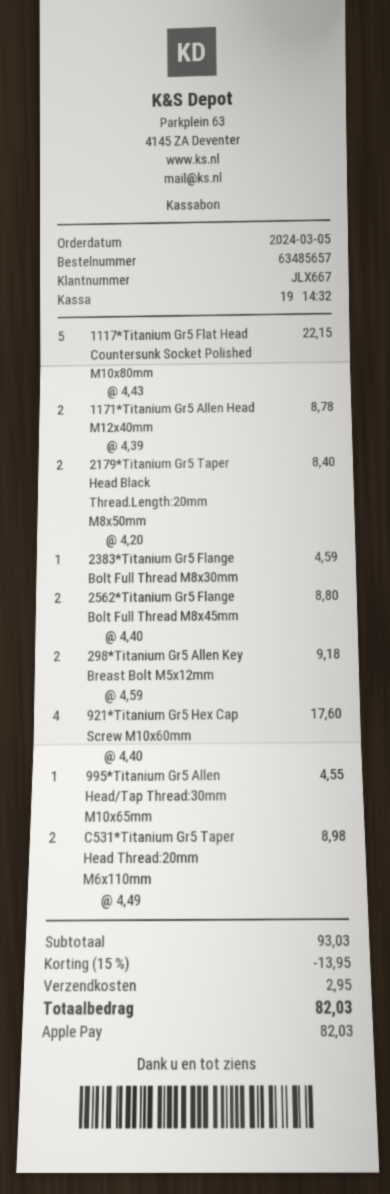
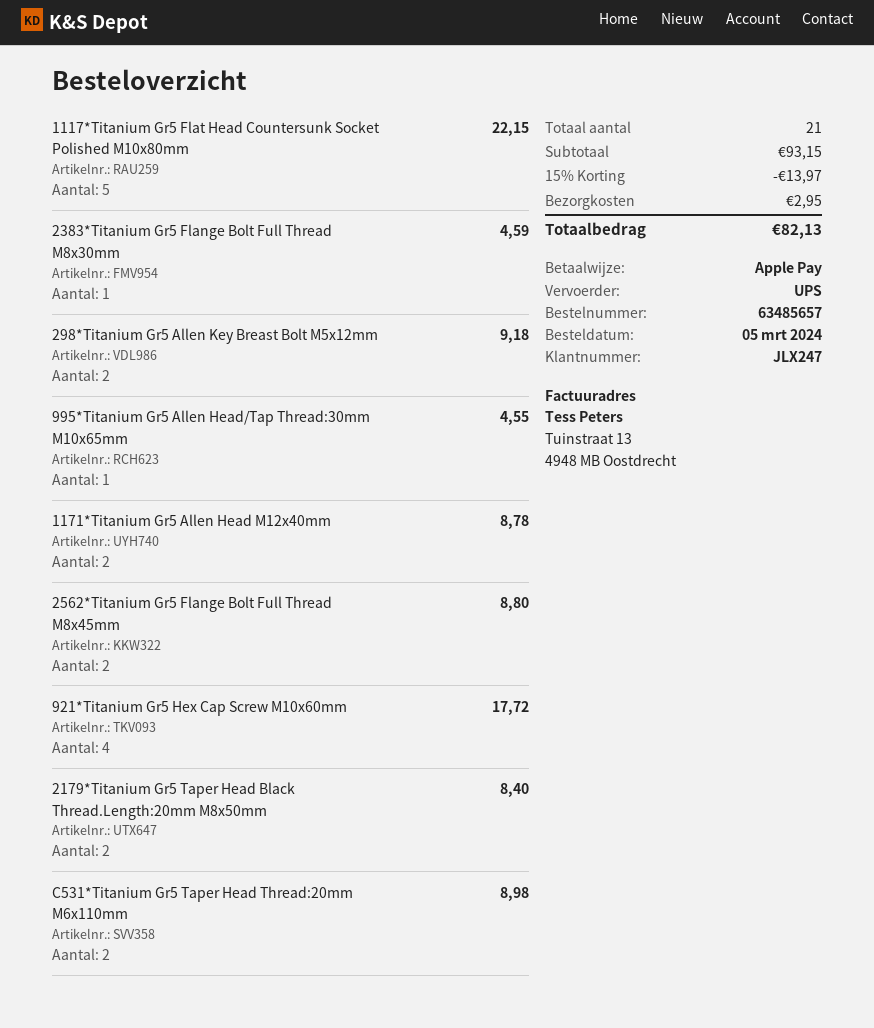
customer number: JLX667 -> JLX247
921*Titanium Gr5 Hex Cap Screw M10x60mm: 4 for 17.60 -> 4 for 17.72
subtotal: 93.03 -> 93.15
discount: 15% = 13.95 -> 15% = 13.97
total: 82.03 -> 82.13

